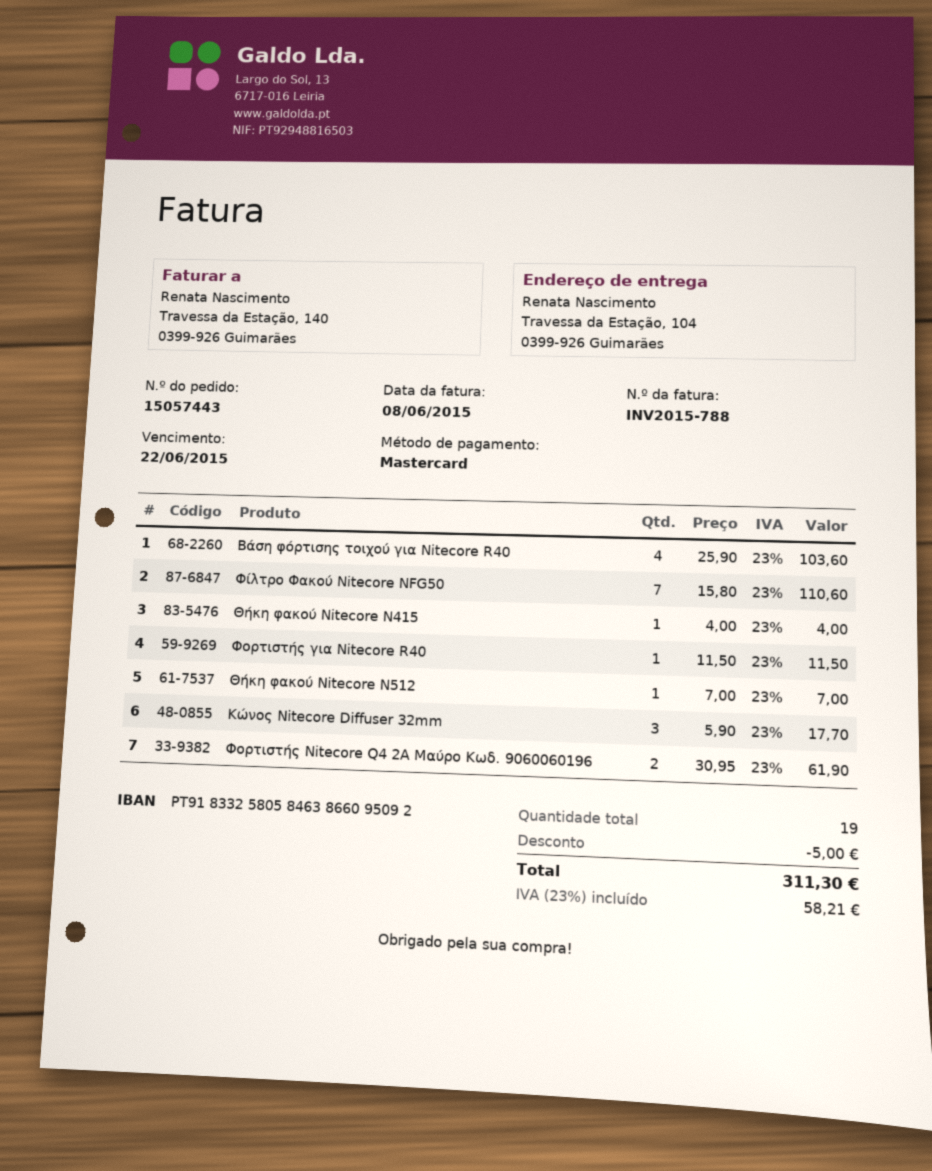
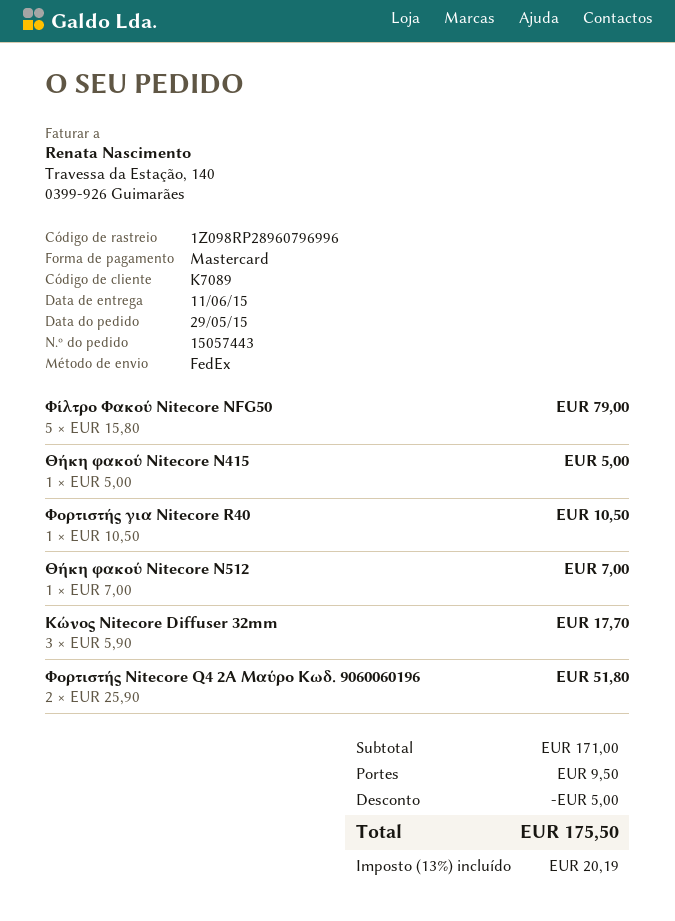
Βάση φόρτισης τοιχού για Nitecore R40: 4 x 25.90 = 103.60 -> none
Φίλτρο Φακού Nitecore NFG50: 7 x 15.80 = 110.60 -> 5 x 15.80 = 79.00
Θήκη φακού Nitecore Ν415: 1 x 4.00 = 4.00 -> 1 x 5.00 = 5.00
Φορτιστής για Nitecore R40: 1 x 11.50 = 11.50 -> 1 x 10.50 = 10.50
Φορτιστής Nitecore Q4 2Α Μαύρο Κωδ. 9060060196: 2 x 30.95 = 61.90 -> 2 x 25.90 = 51.80
shipping: none -> 9.50
tax: 23% = 58.21 -> 13% = 20.19
total: 311.30 -> 175.50

